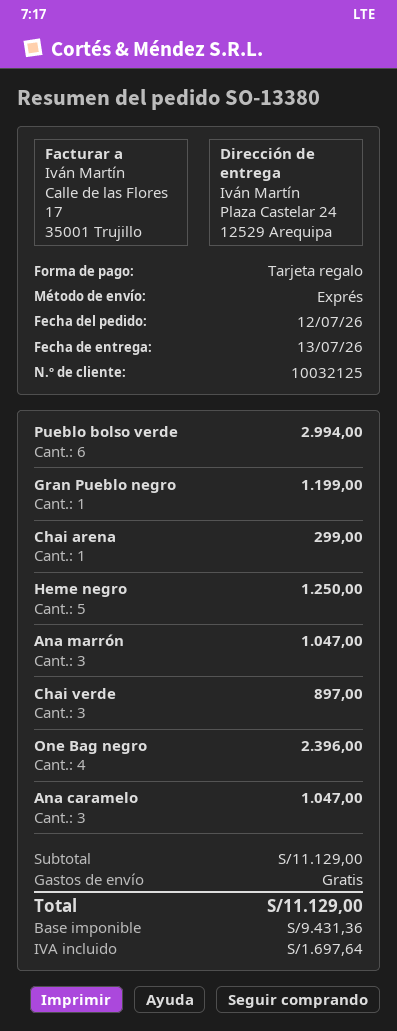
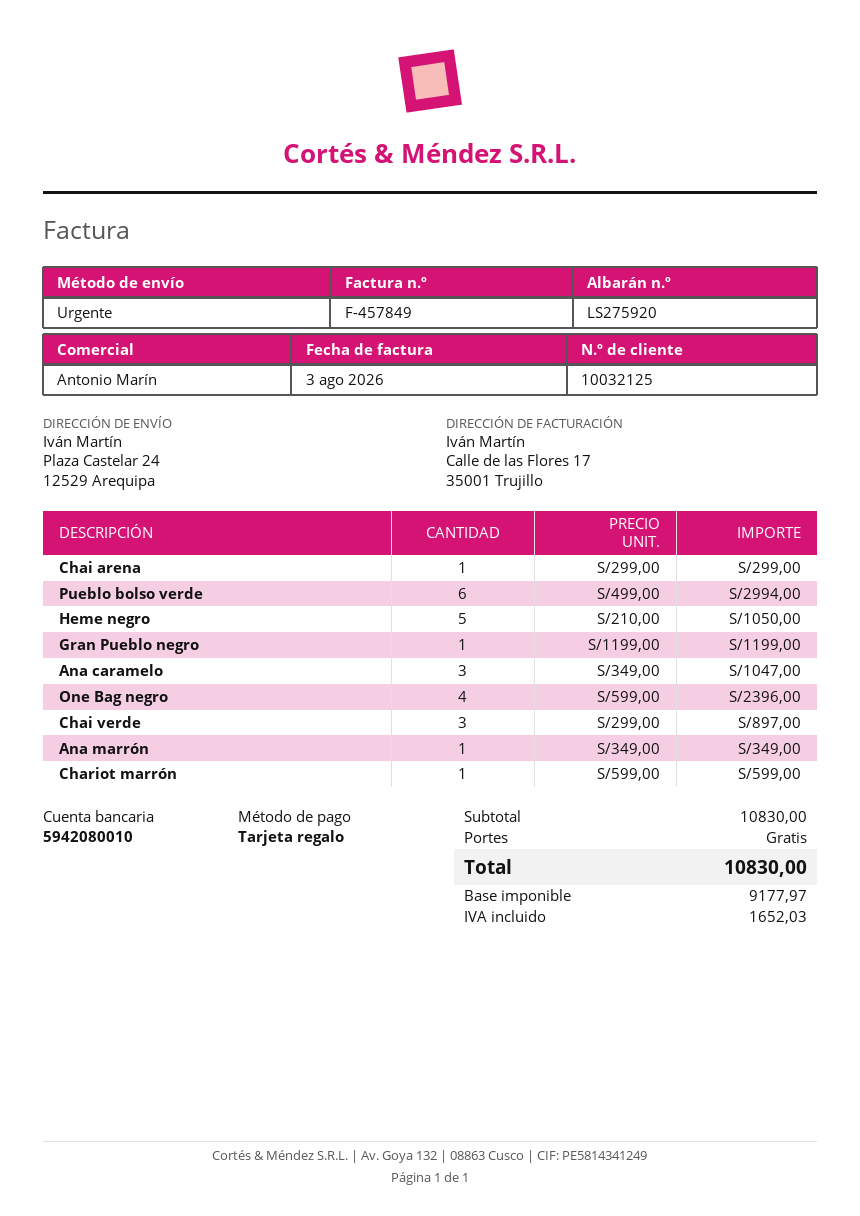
Heme negro: 5 for 1250.00 -> 5 for 1050.00
Ana marrón: 3 for 1047.00 -> 1 for 349.00
Chariot marrón: none -> 1 for 599.00
subtotal: 11129.00 -> 10830.00
net: 9431.36 -> 9177.97
tax: 1697.64 -> 1652.03
total: 11129.00 -> 10830.00

